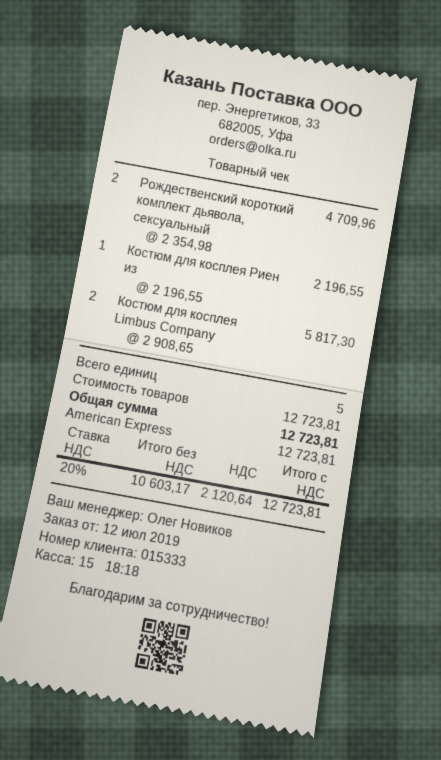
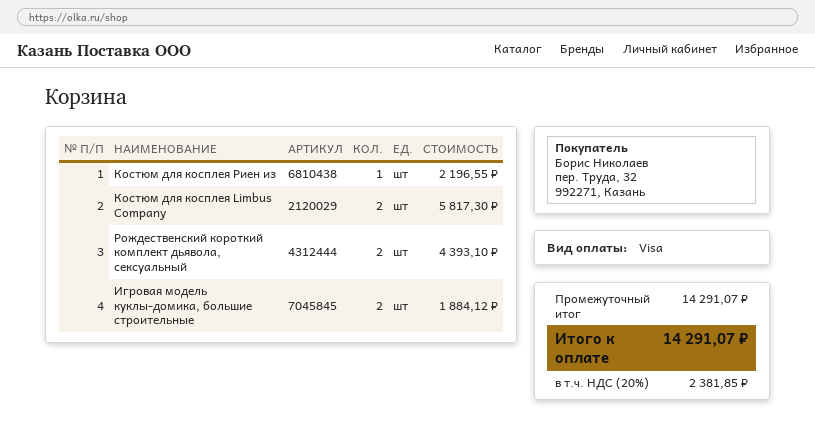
payment method: American Express -> Visa
Рождественский короткий комплект дьявола, сексуальный: 2 for 4709.96 -> 2 for 4393.10
Игровая модель куклы-домика, большие строительные: none -> 2 for 1884.12
subtotal: 12723.81 -> 14291.07
tax: 20% = 2120.64 -> 20% = 2381.85
total: 12723.81 -> 14291.07

